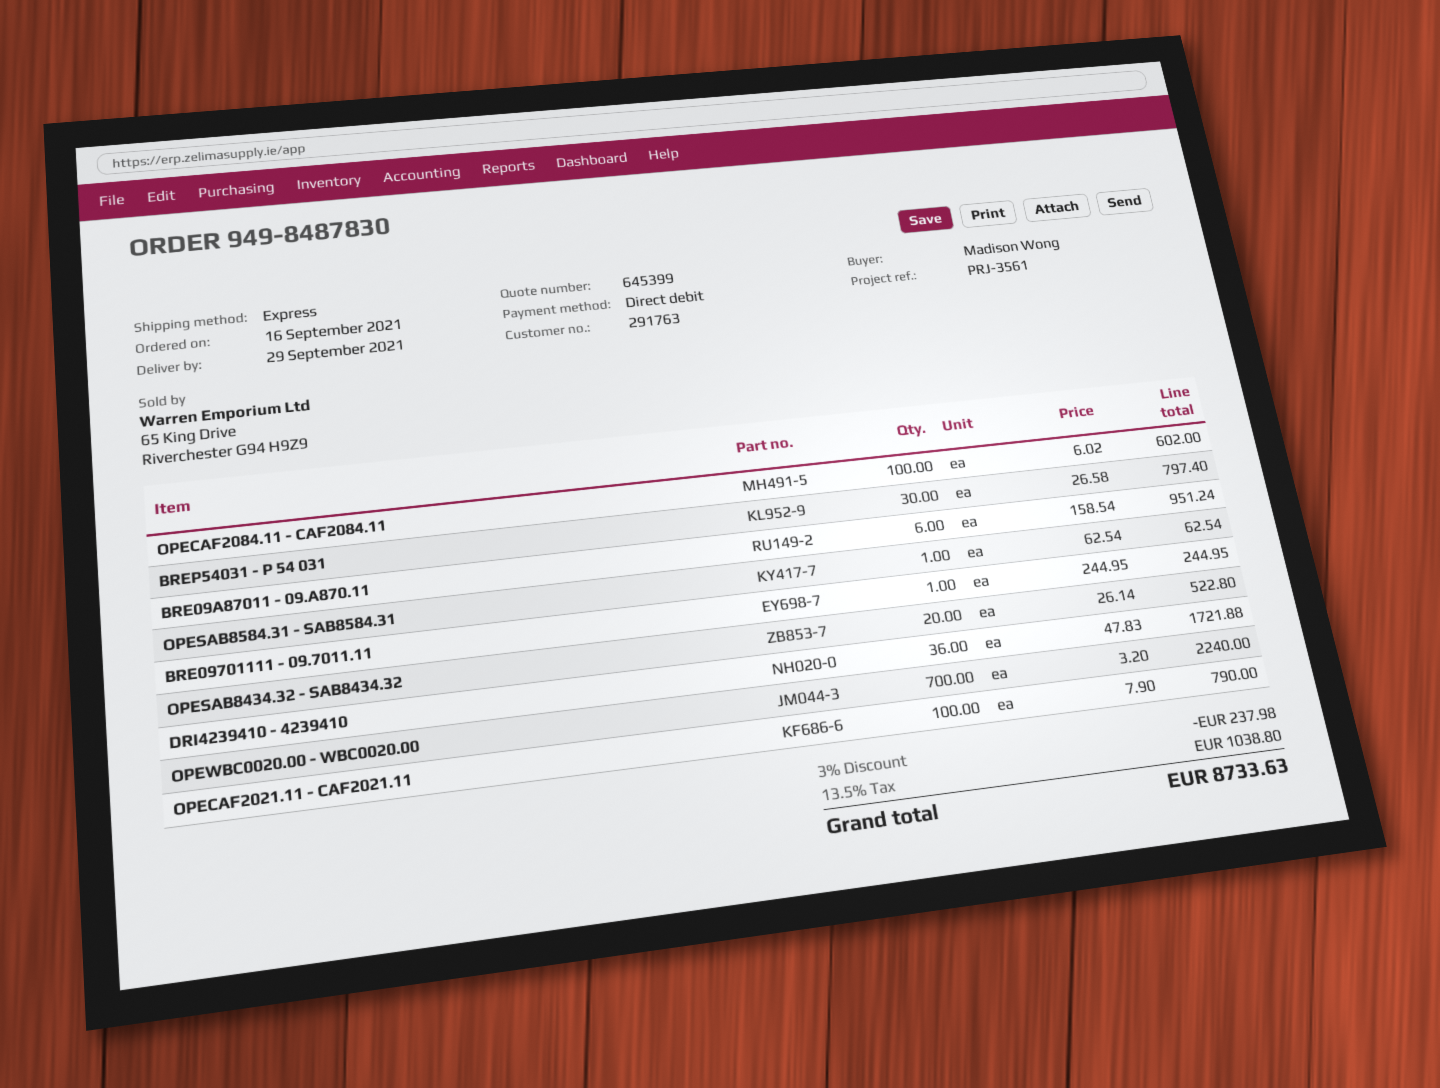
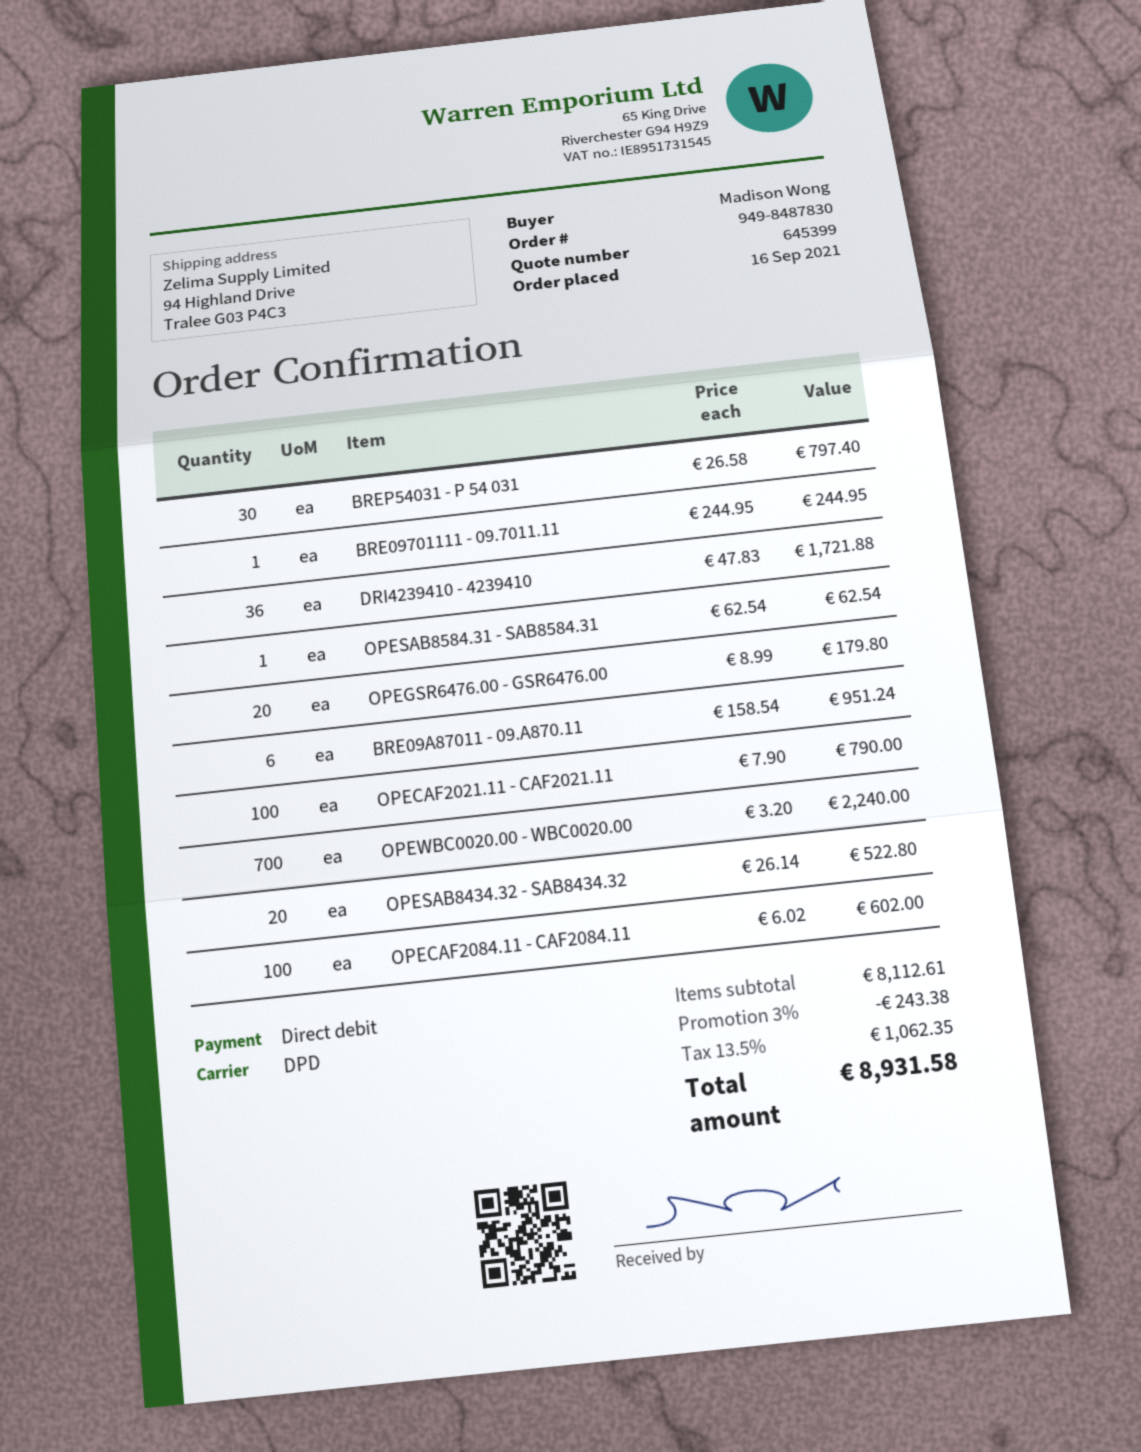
shipping method: express -> DPD
OPEGSR6476.00 - GSR6476.00: none -> 20 x 8.99 = 179.80
discount: 3% = 237.98 -> 3% = 243.38
tax: 13.5% = 1038.80 -> 13.5% = 1062.35
total: 8733.63 -> 8931.58

